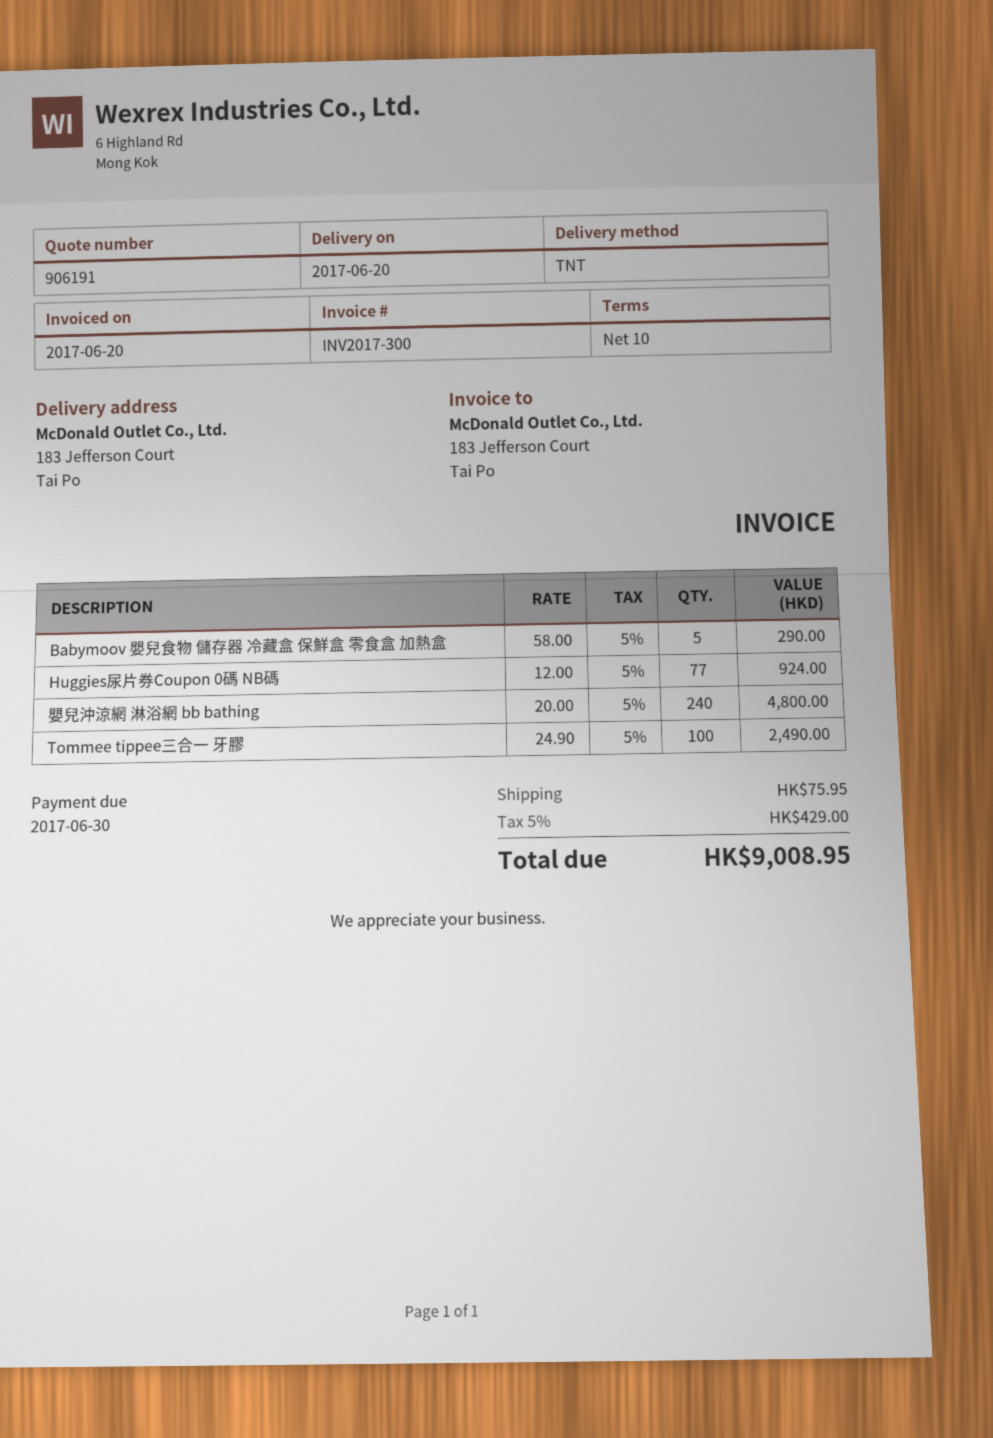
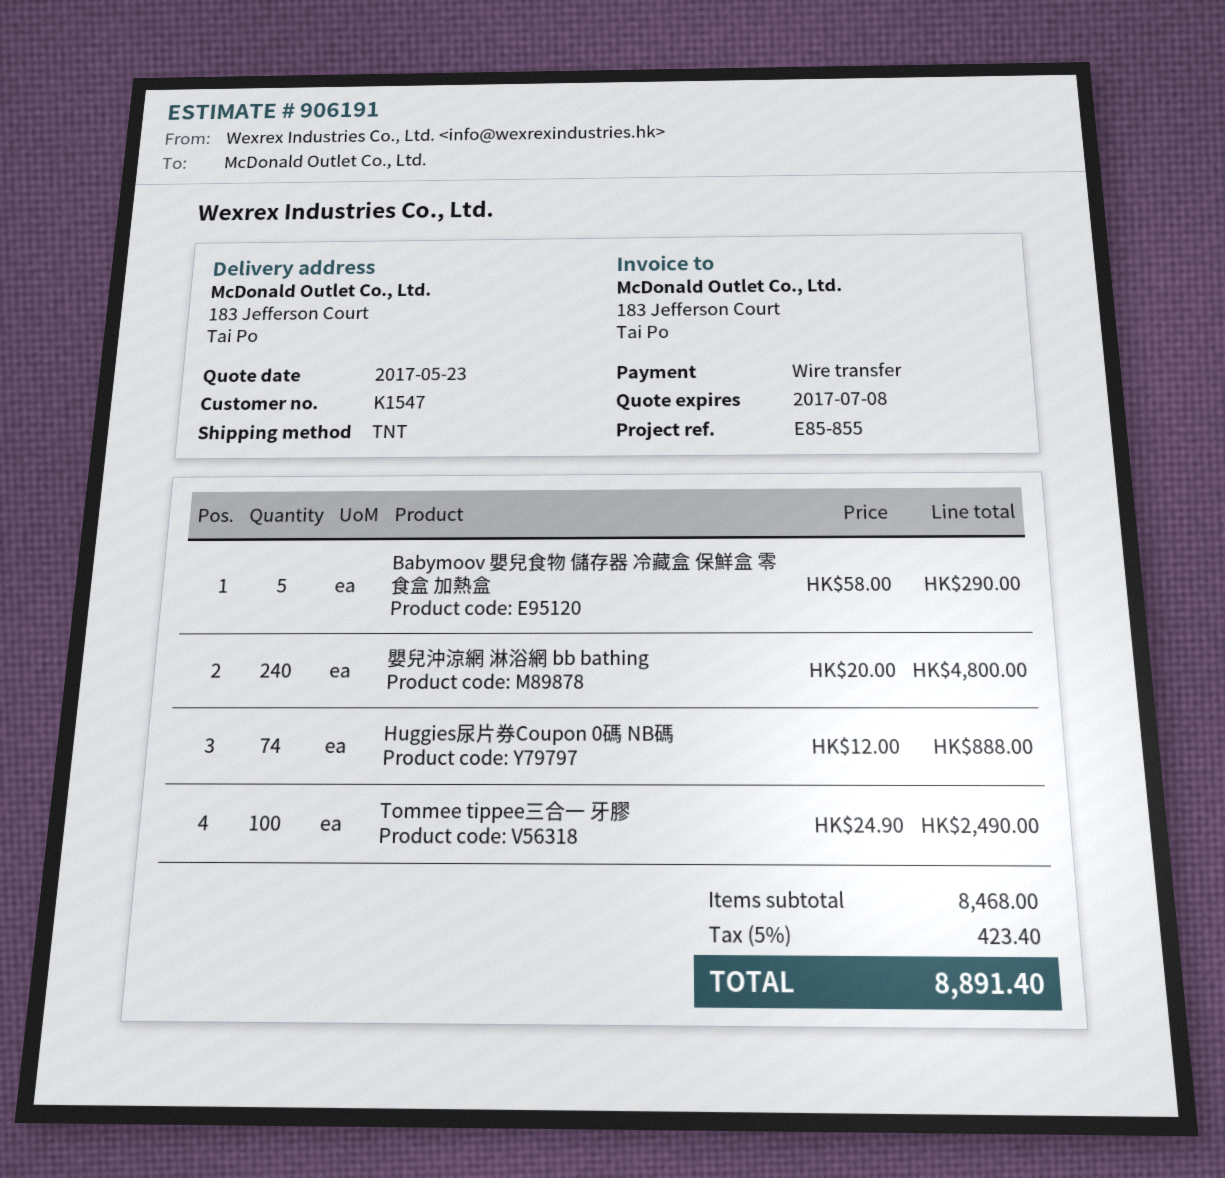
Huggies尿片券Coupon 0碼 NB碼: 77 x 12.00 = 924.00 -> 74 x 12.00 = 888.00
shipping: 75.95 -> none
tax: 5% = 429.00 -> 5% = 423.40
total: 9008.95 -> 8891.40

